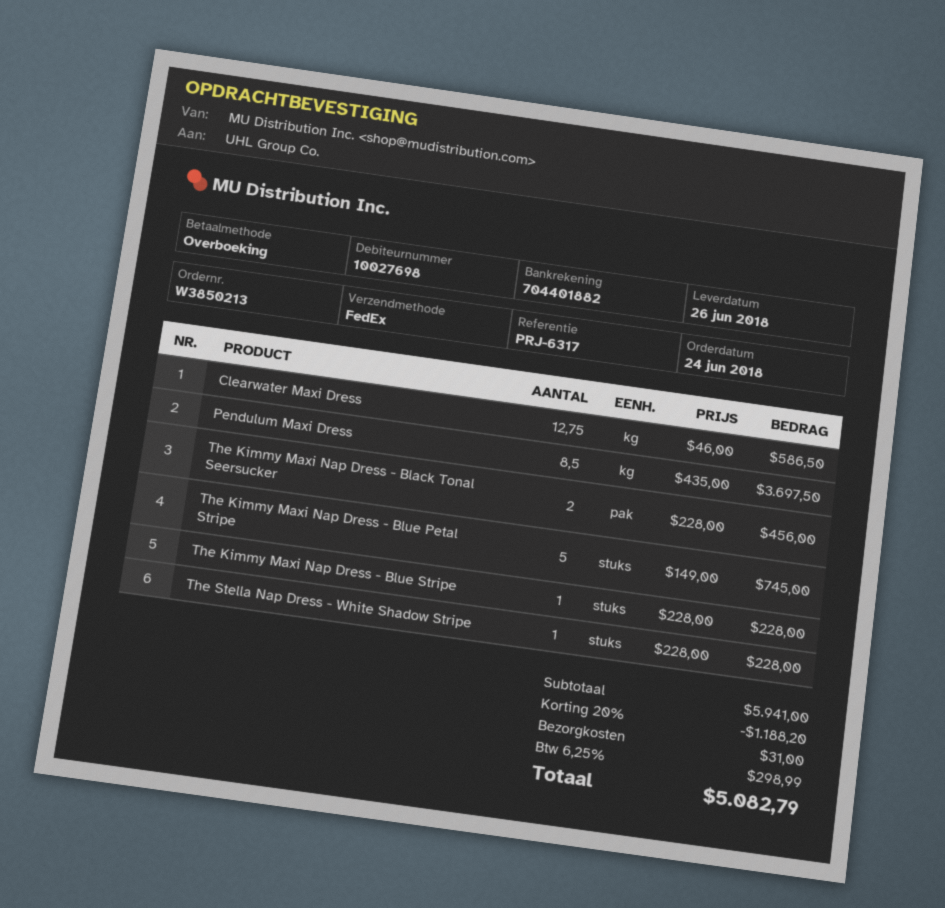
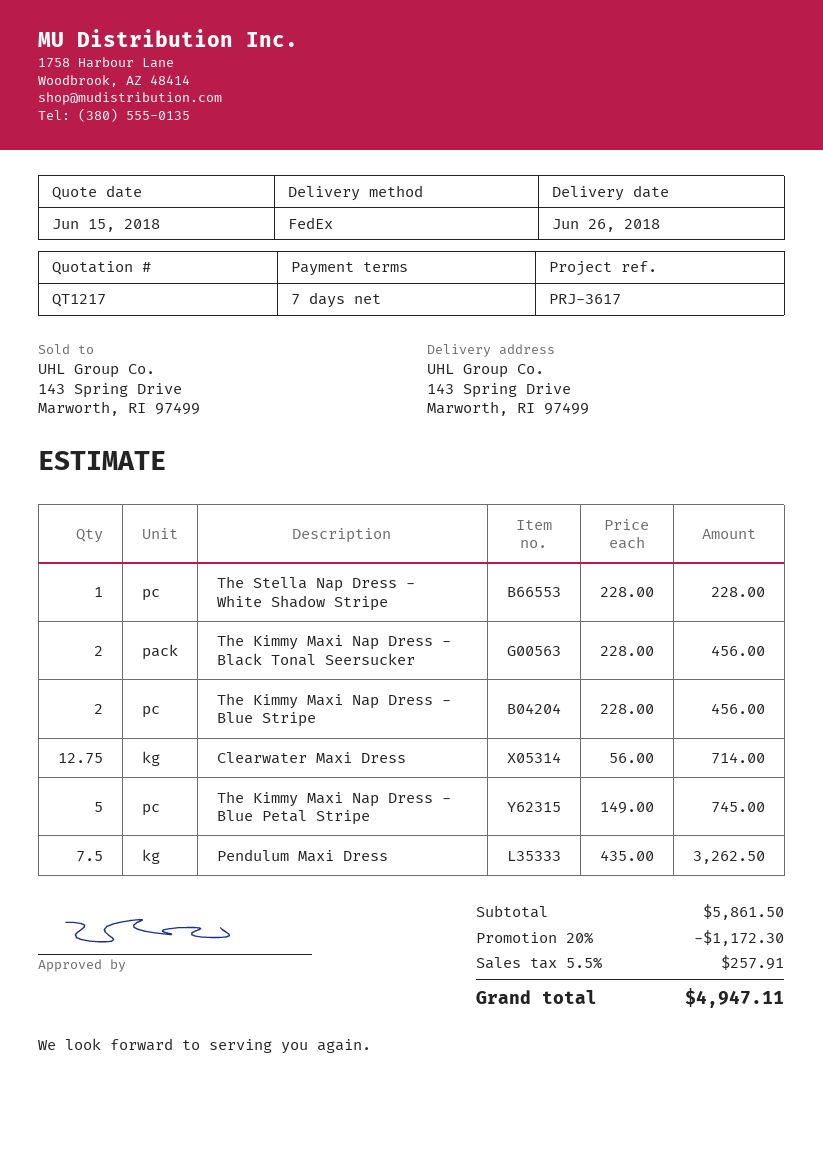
reference: PRJ-6317 -> PRJ-3617
Clearwater Maxi Dress: 12.75 x 46.00 = 586.50 -> 12.75 x 56.00 = 714.00
Pendulum Maxi Dress: 8.5 x 435.00 = 3697.50 -> 7.5 x 435.00 = 3262.50
The Kimmy Maxi Nap Dress - Blue Stripe: 1 x 228.00 = 228.00 -> 2 x 228.00 = 456.00
subtotal: 5941.00 -> 5861.50
discount: 20% = 1188.20 -> 20% = 1172.30
shipping: 31.00 -> none
tax: 6.25% = 298.99 -> 5.5% = 257.91
total: 5082.79 -> 4947.11

